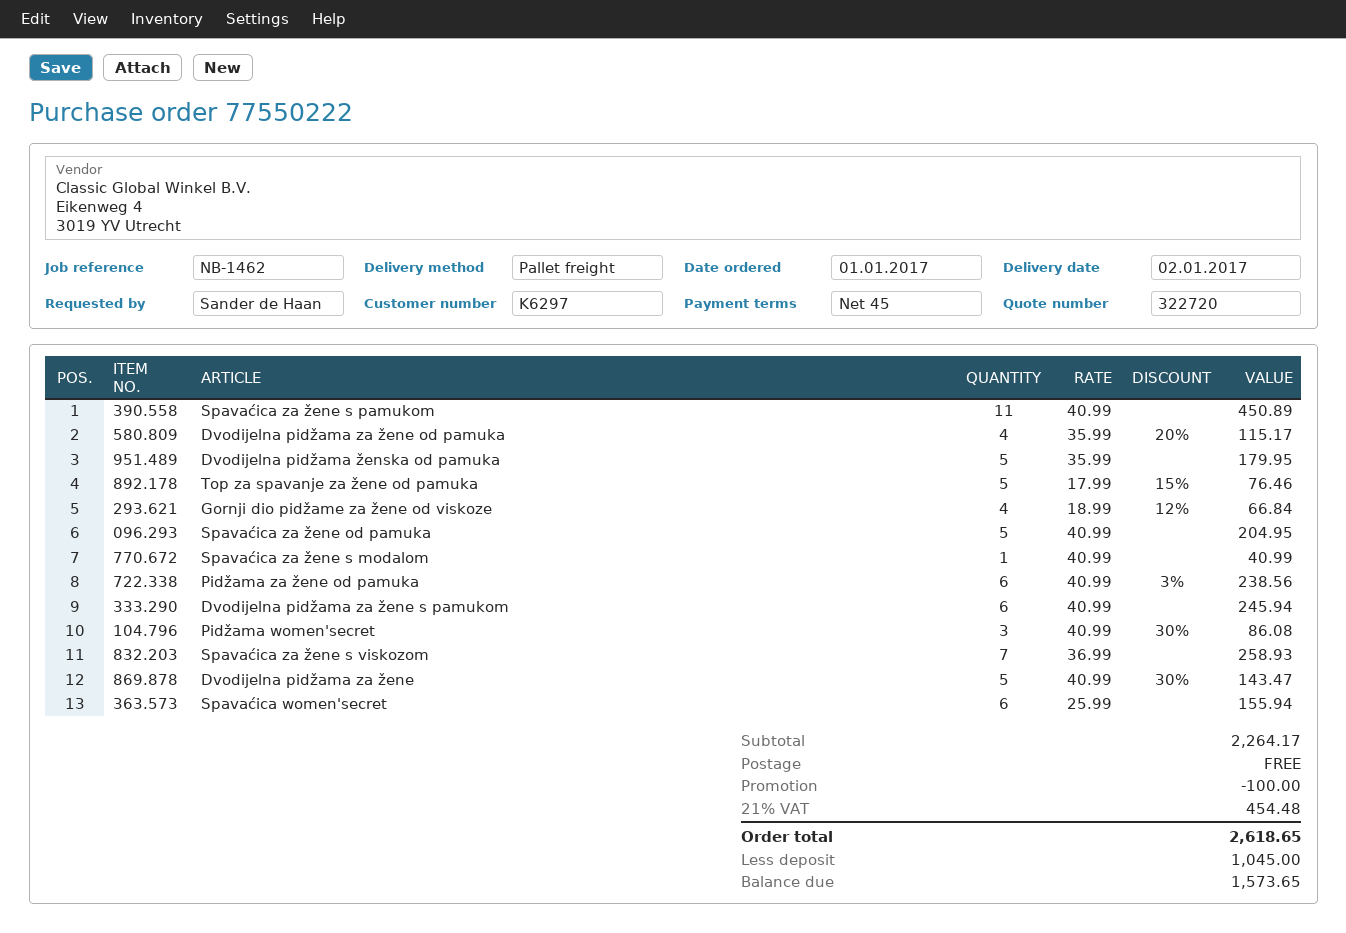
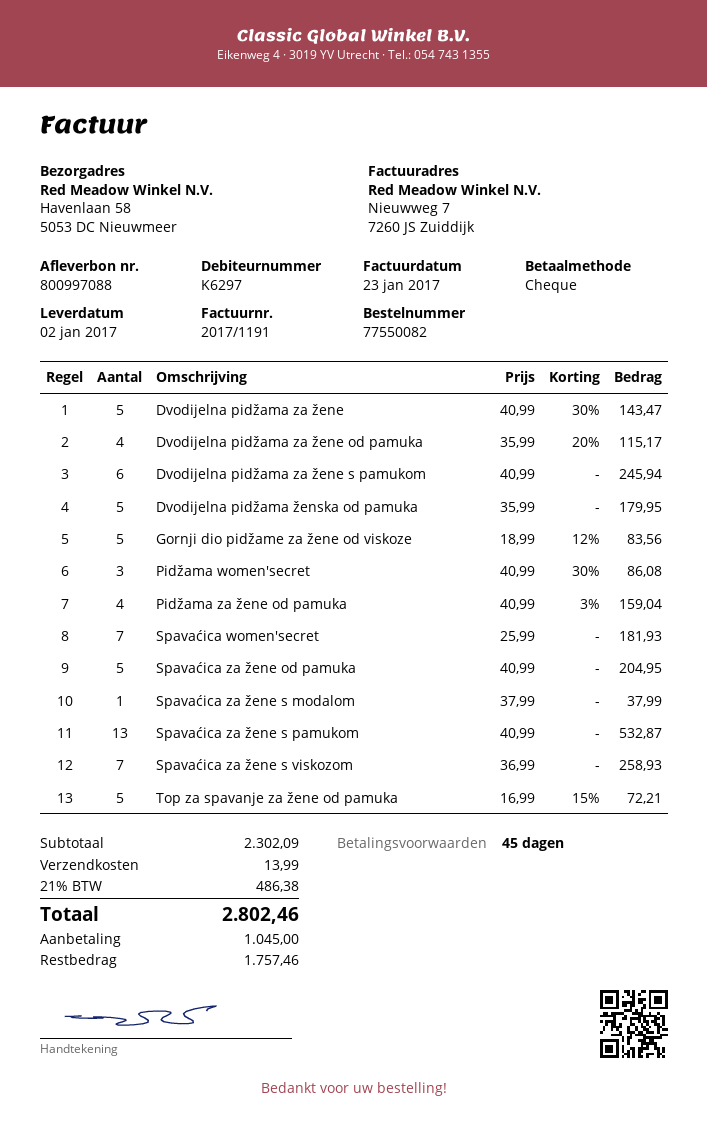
order number: 77550222 -> 77550082
Spavaćica za žene s pamukom: 11 x 40.99 = 450.89 -> 13 x 40.99 = 532.87
Top za spavanje za žene od pamuka: 5 x 17.99 - 15% = 76.46 -> 5 x 16.99 - 15% = 72.21
Gornji dio pidžame za žene od viskoze: 4 x 18.99 - 12% = 66.84 -> 5 x 18.99 - 12% = 83.56
Spavaćica za žene s modalom: 1 x 40.99 = 40.99 -> 1 x 37.99 = 37.99
Pidžama za žene od pamuka: 6 x 40.99 - 3% = 238.56 -> 4 x 40.99 - 3% = 159.04
Spavaćica women'secret: 6 x 25.99 = 155.94 -> 7 x 25.99 = 181.93
subtotal: 2264.17 -> 2302.09
discount: 100.00 -> none
shipping: 0.00 -> 13.99
tax: 21% = 454.48 -> 21% = 486.38
total: 2618.65 -> 2802.46
balance: 1573.65 -> 1757.46

